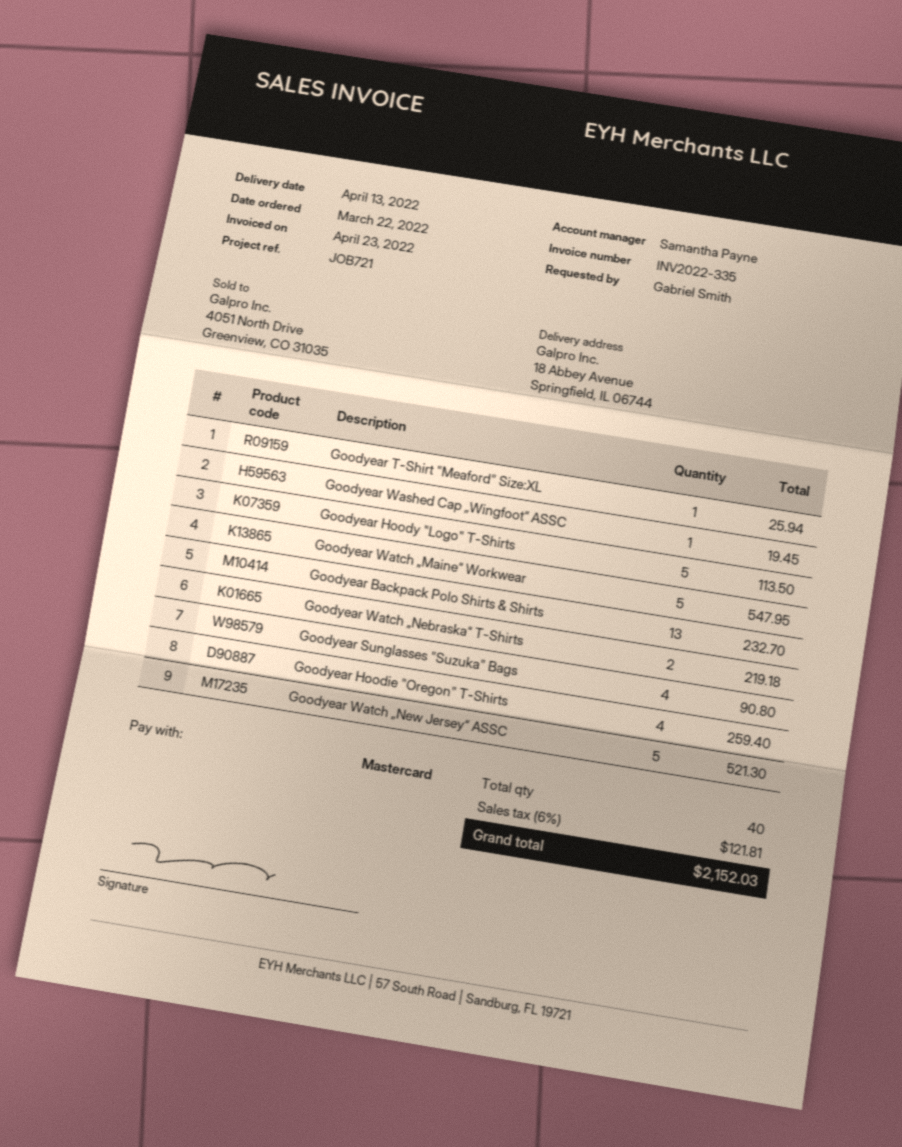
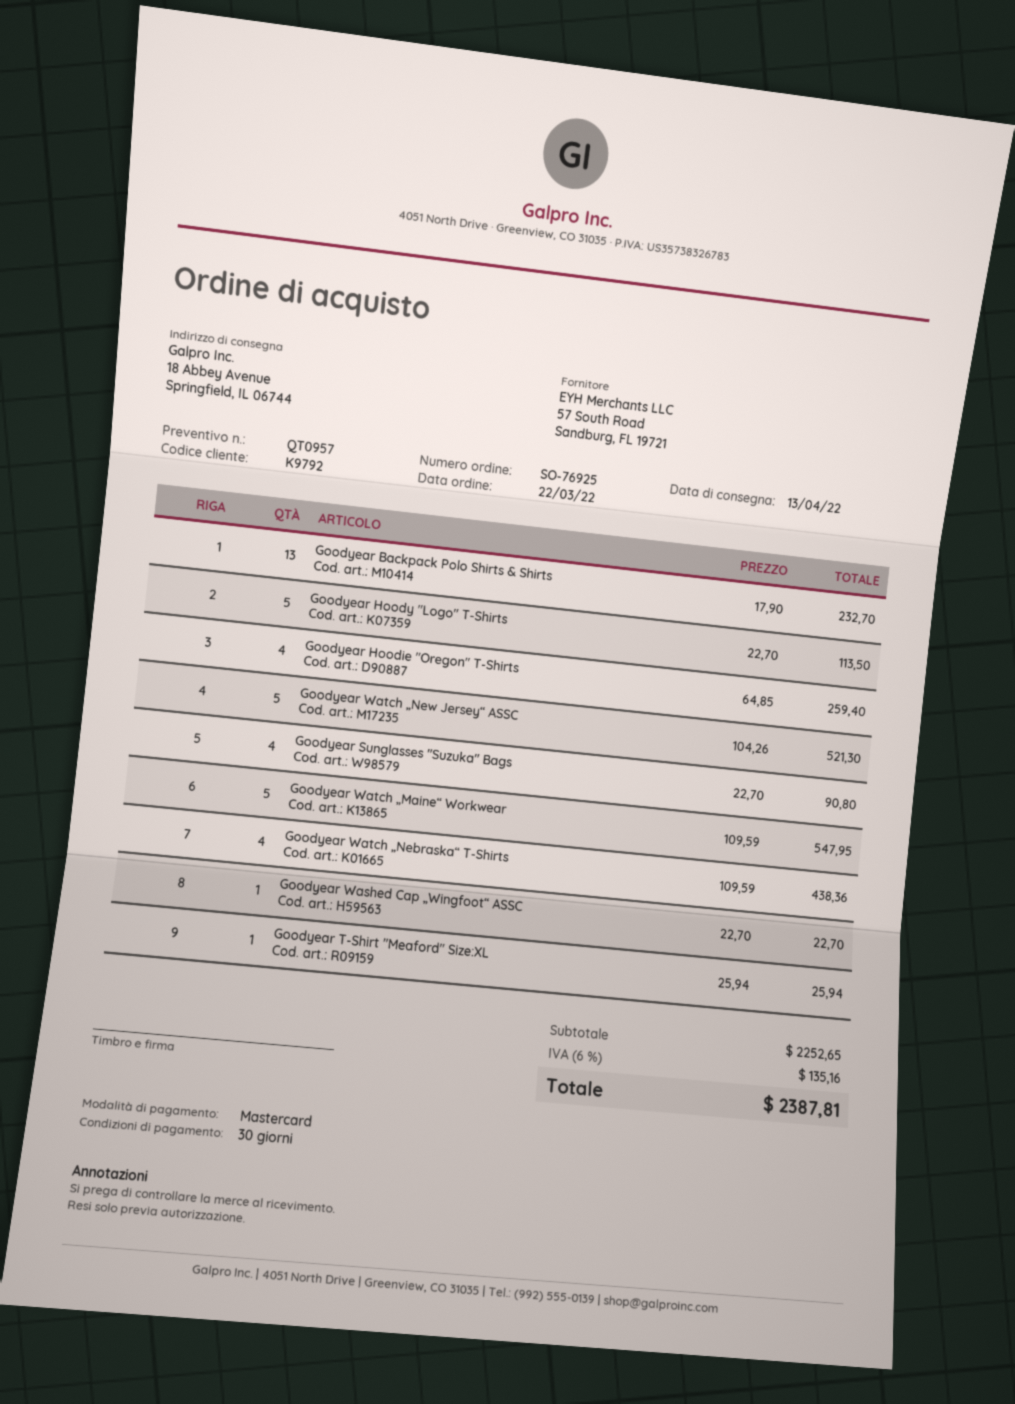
Goodyear Washed Cap „Wingfoot“ ASSC: 1 for 19.45 -> 1 for 22.70
Goodyear Watch „Nebraska“ T-Shirts: 2 for 219.18 -> 4 for 438.36
tax: 6% = 121.81 -> 6% = 135.16
total: 2152.03 -> 2387.81

